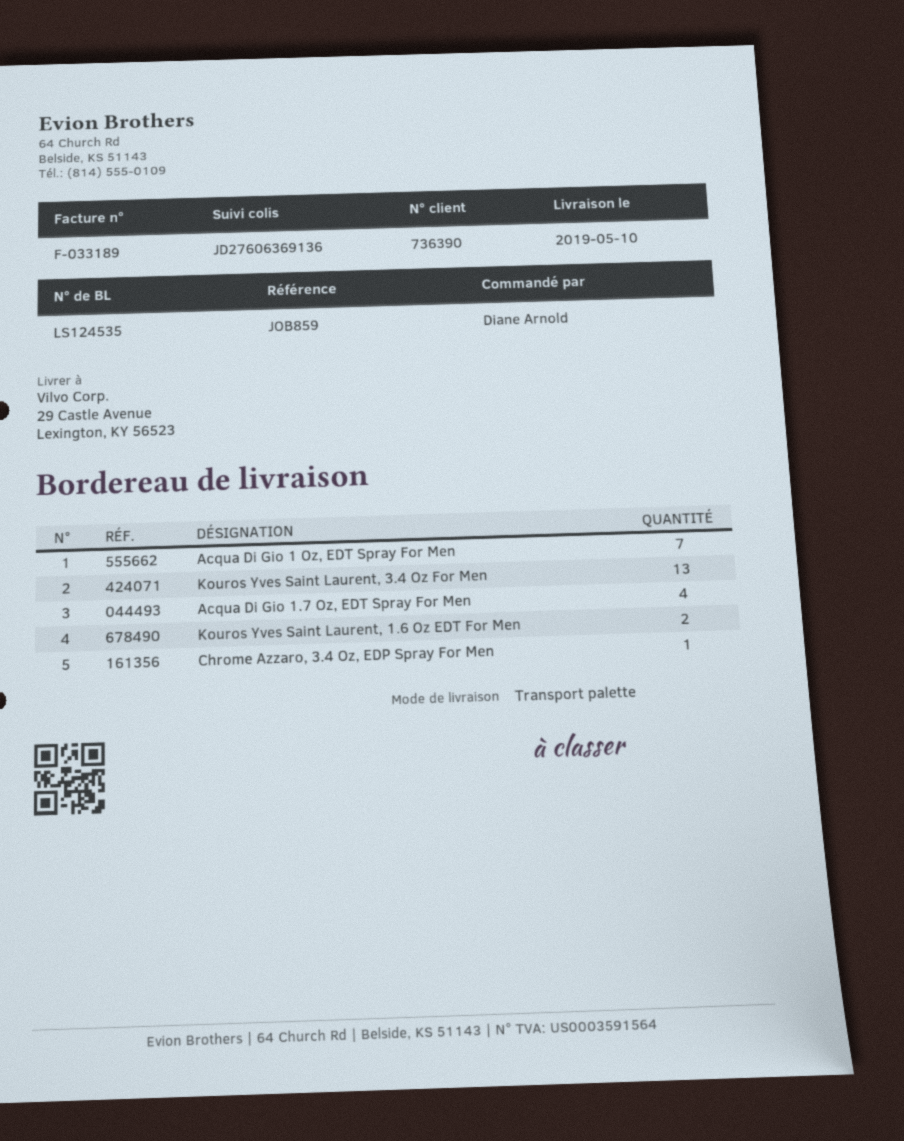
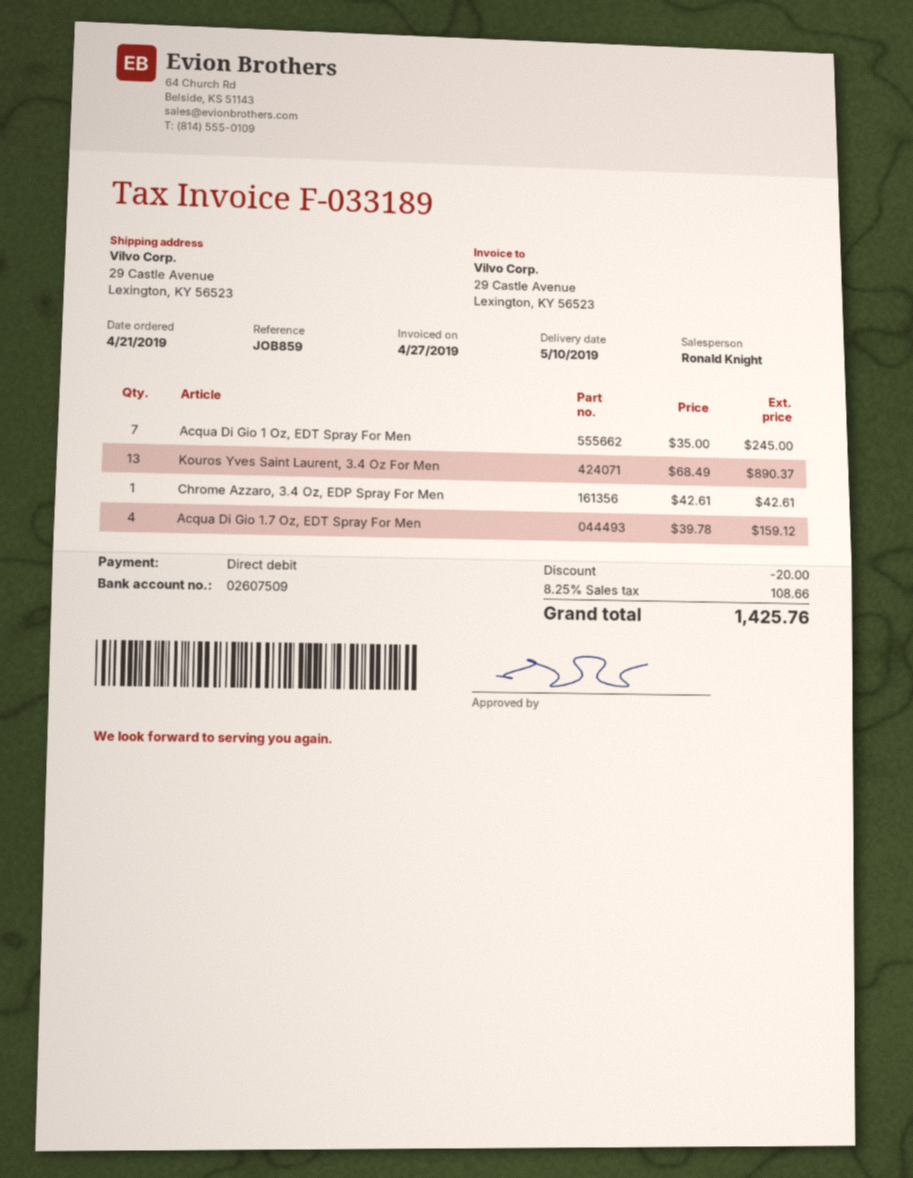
Kouros Yves Saint Laurent, 1.6 Oz EDT For Men: 2 -> none

